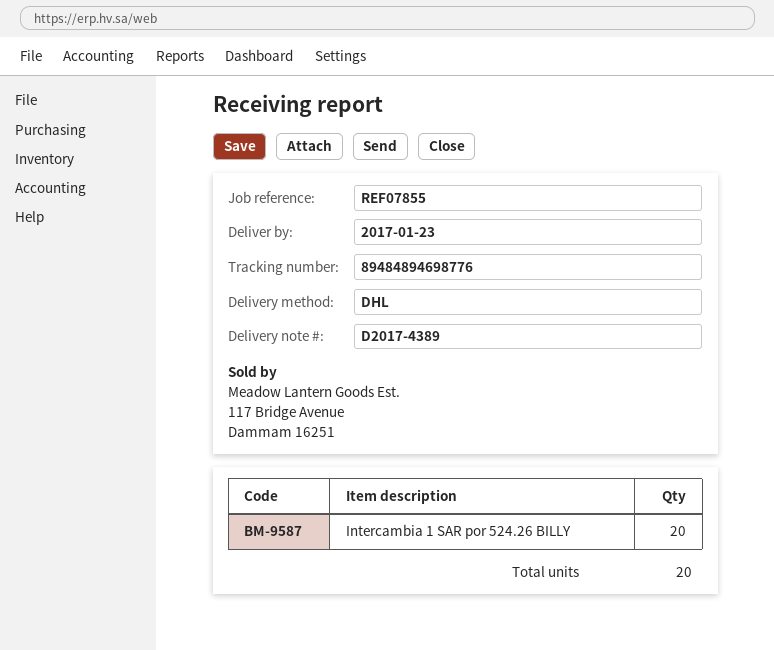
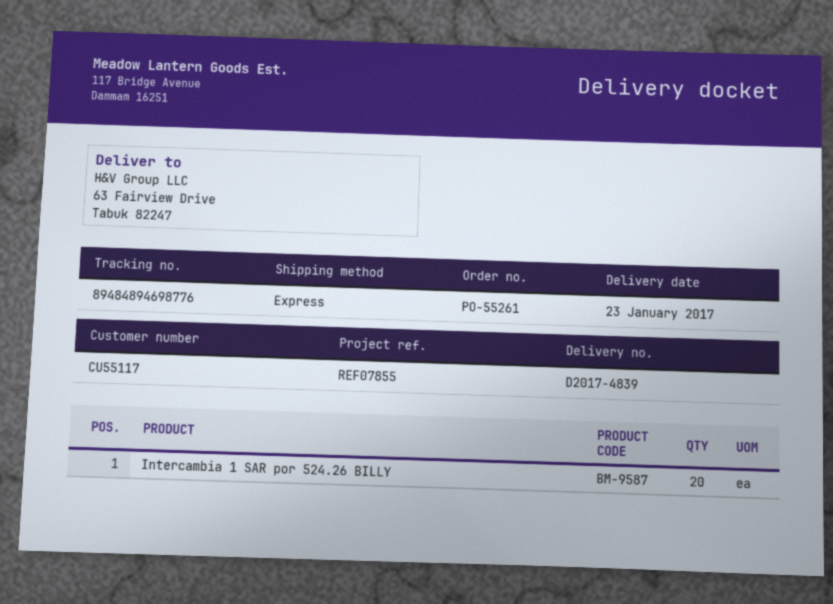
delivery note number: D2017-4389 -> D2017-4839
shipping method: DHL -> express

